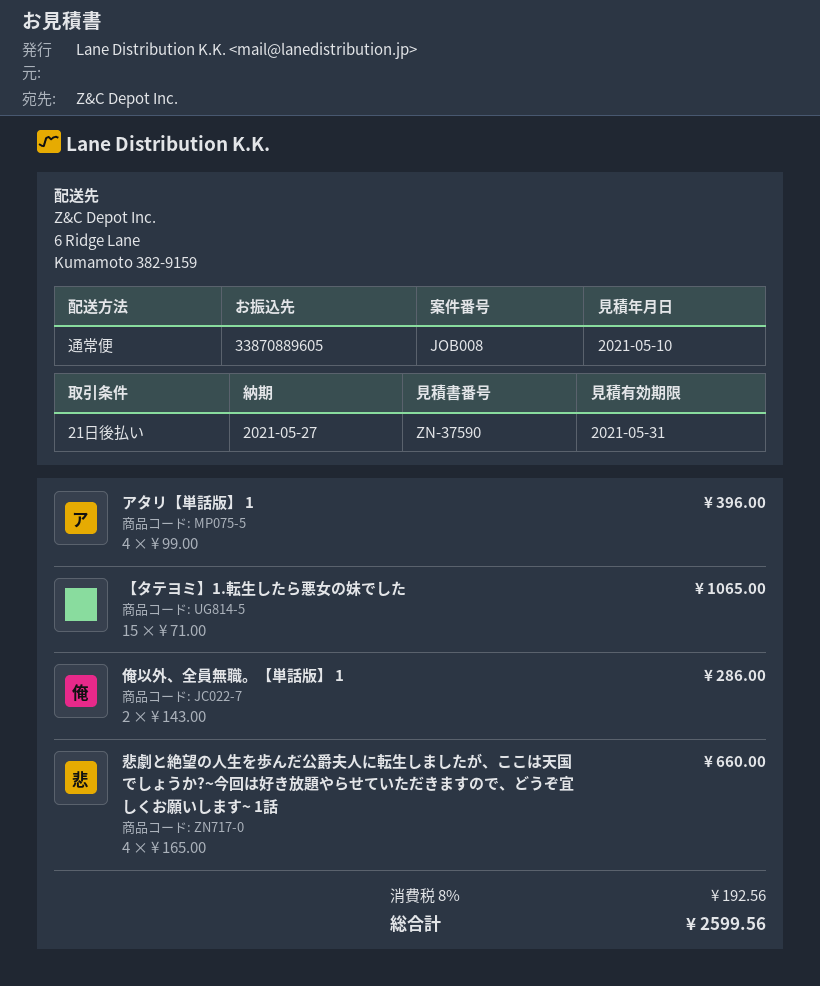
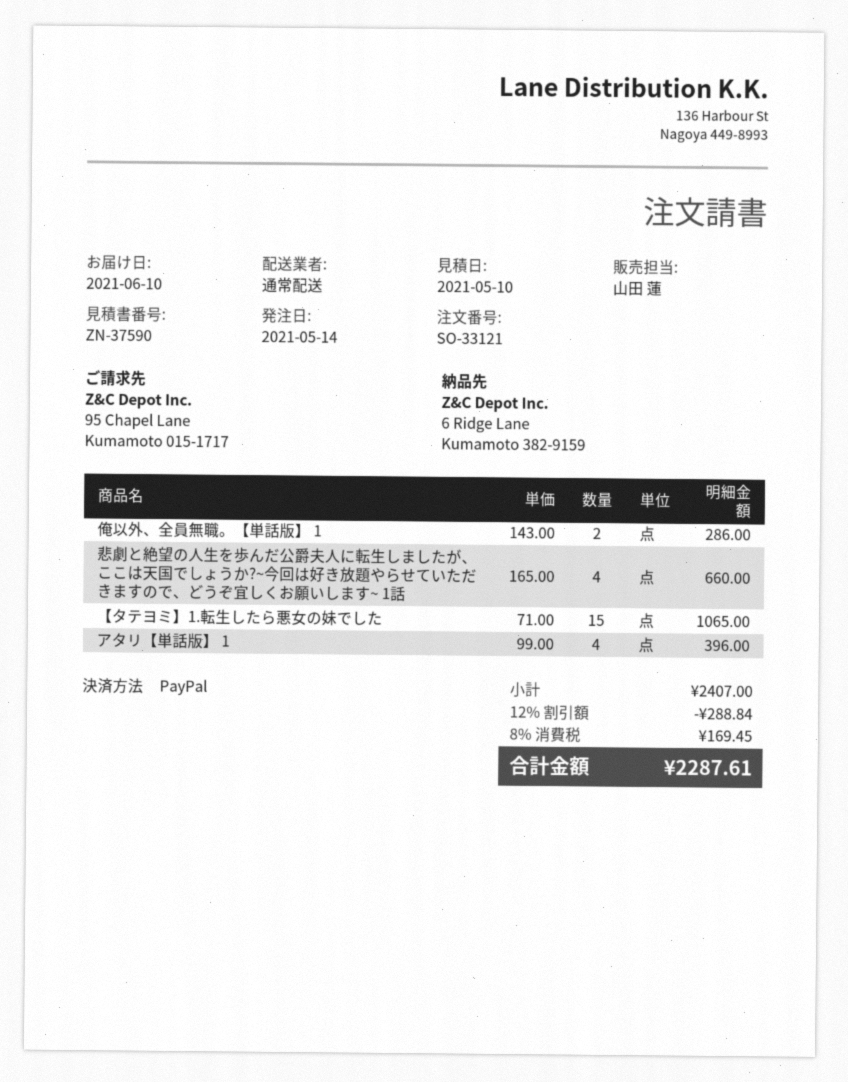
delivery date: 2021-05-27 -> 2021-06-10
discount: none -> 12% = 288.84
tax: 8% = 192.56 -> 8% = 169.45
total: 2599.56 -> 2287.61

